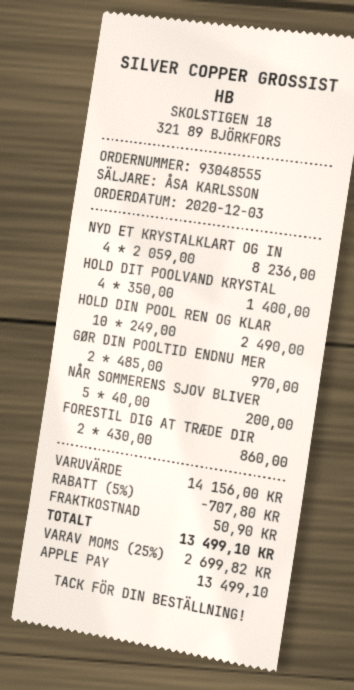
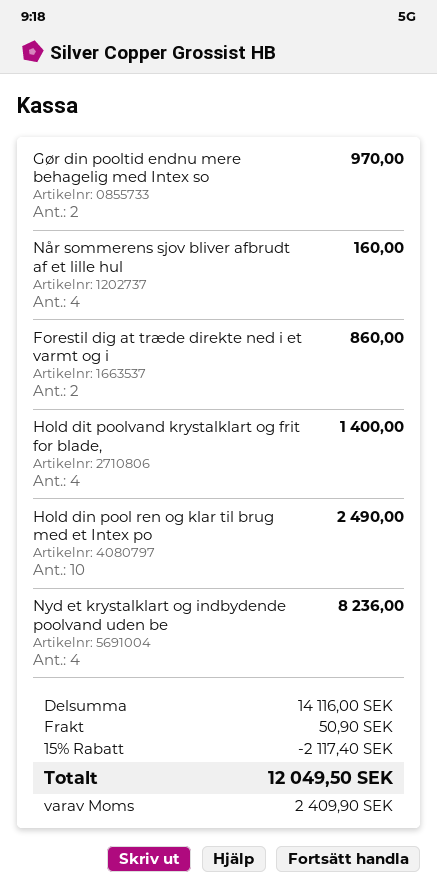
NÅR SOMMERENS SJOV BLIVER: 5 for 200.00 -> 4 for 160.00
subtotal: 14156.00 -> 14116.00
discount: 5% = 707.80 -> 15% = 2117.40
tax: 2699.82 -> 2409.90
total: 13499.10 -> 12049.50

